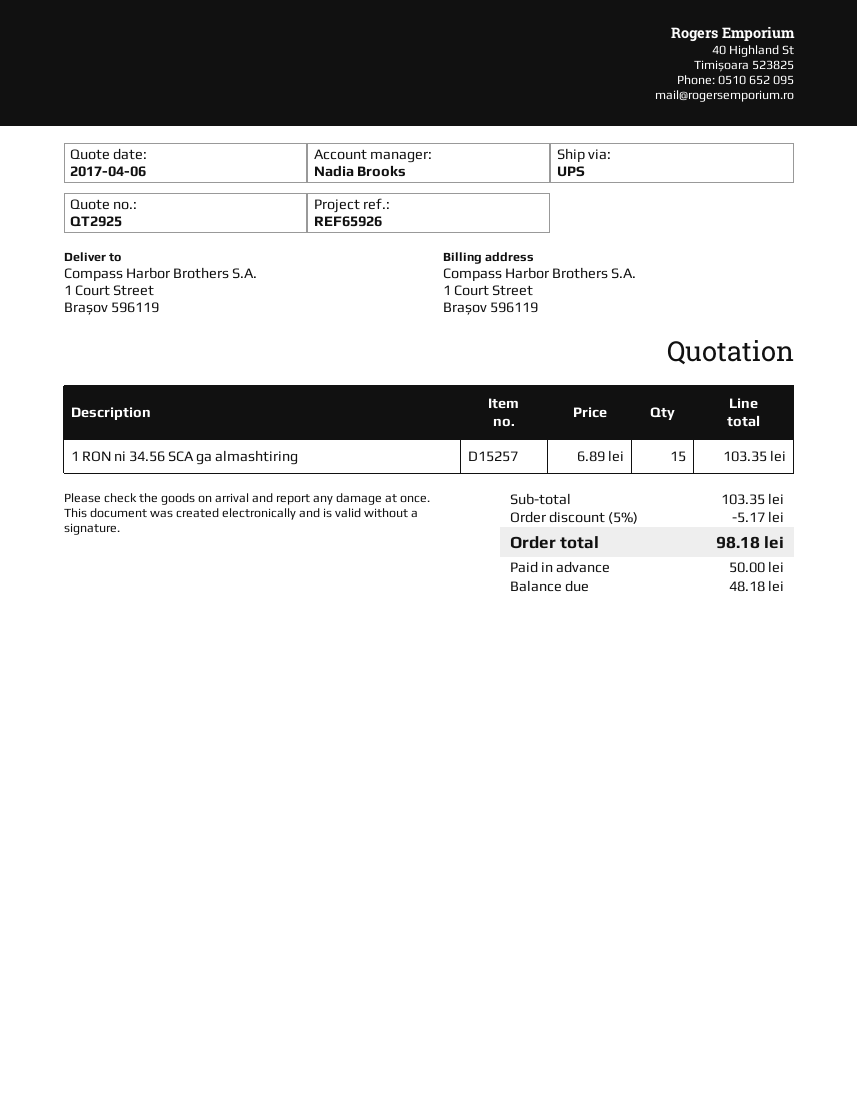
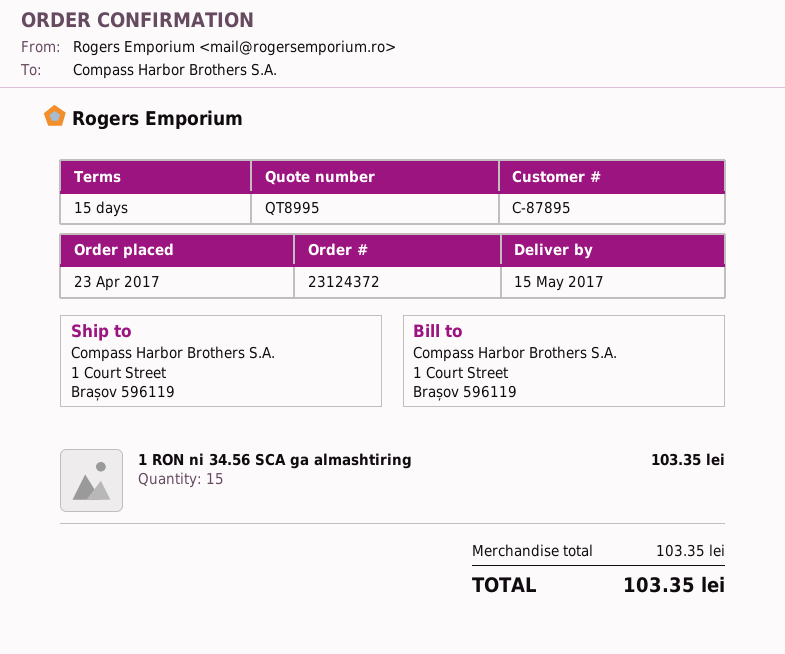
quote number: QT2925 -> QT8995
discount: 5% = 5.17 -> none
total: 98.18 -> 103.35

